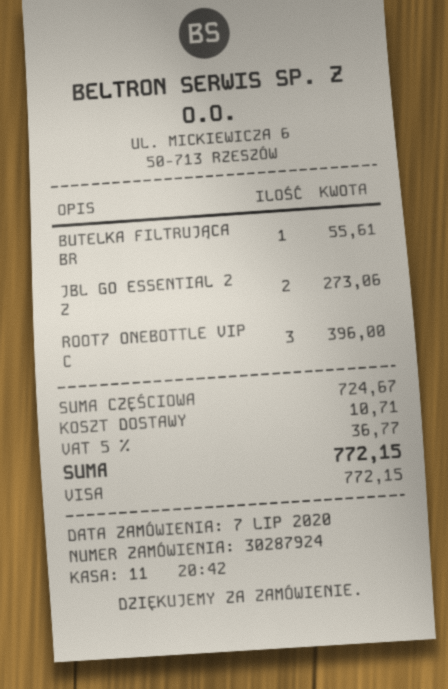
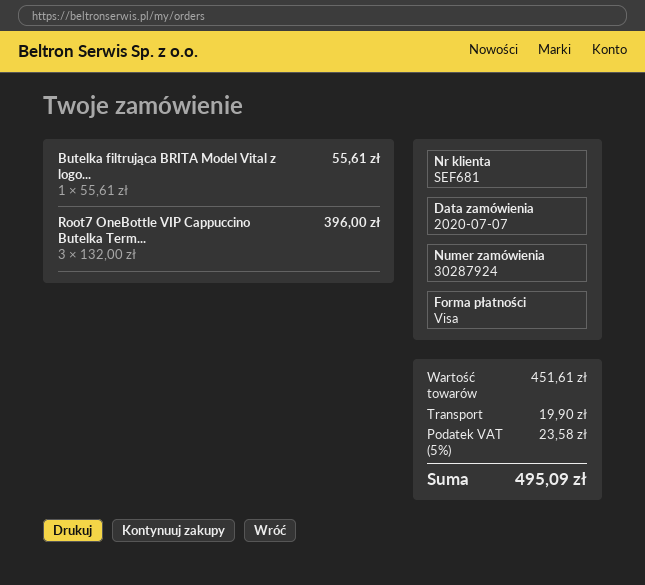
JBL GO ESSENTIAL 2 Z: 2 for 273.06 -> none
subtotal: 724.67 -> 451.61
shipping: 10.71 -> 19.90
tax: 5% = 36.77 -> 5% = 23.58
total: 772.15 -> 495.09

